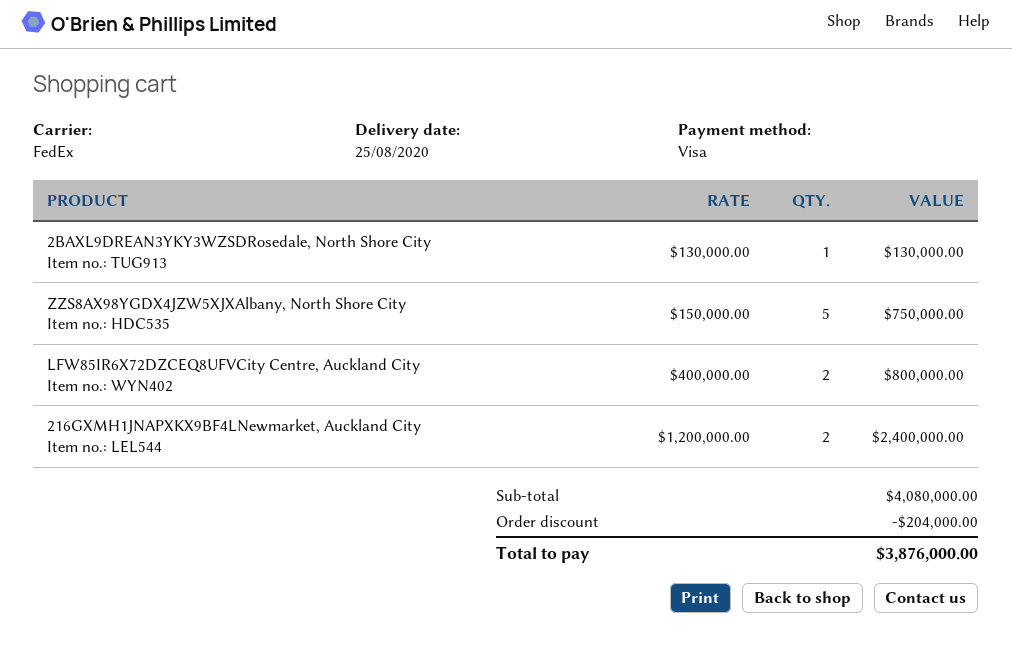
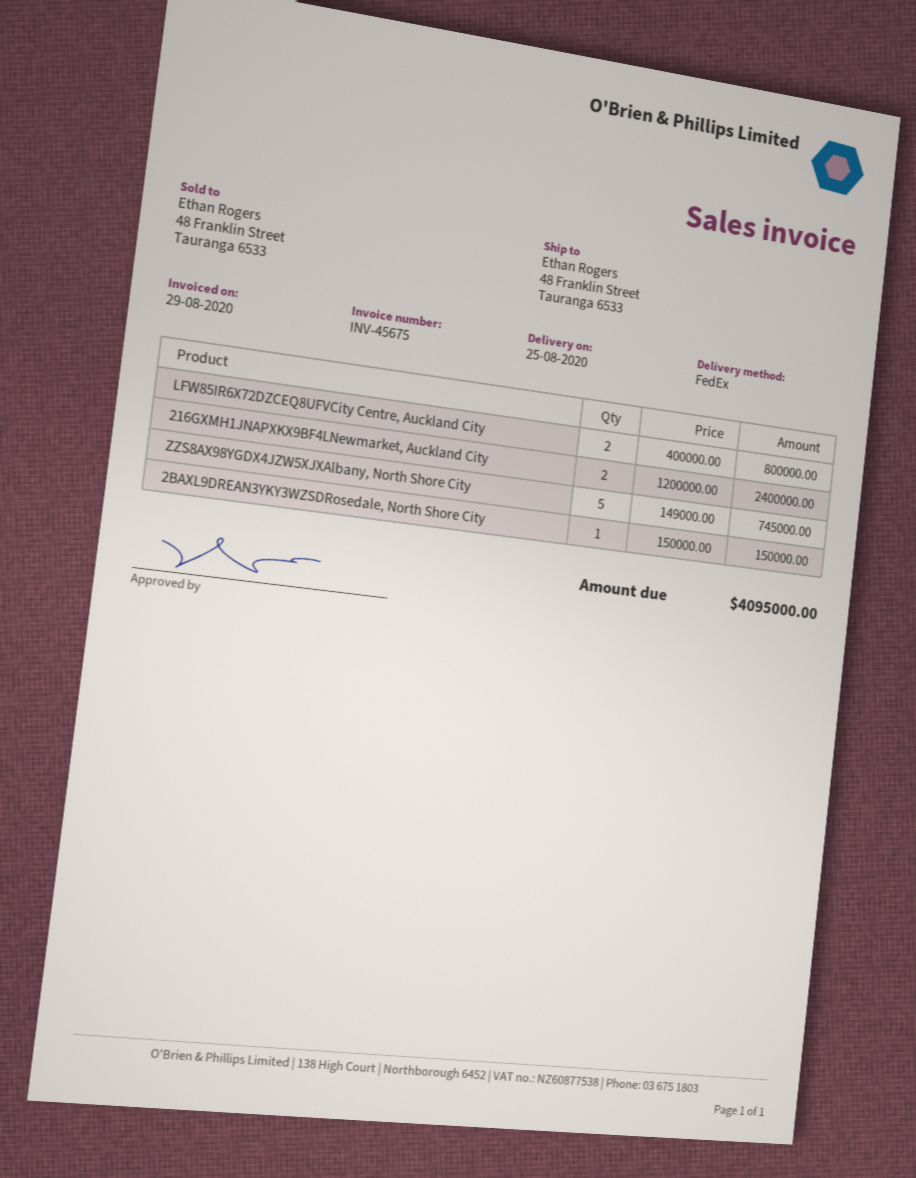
2BAXL9DREAN3YKY3WZSDRosedale, North Shore City: 1 x 130000.00 = 130000.00 -> 1 x 150000.00 = 150000.00
ZZS8AX98YGDX4JZW5XJXAlbany, North Shore City: 5 x 150000.00 = 750000.00 -> 5 x 149000.00 = 745000.00
discount: 204000.00 -> none
total: 3876000.00 -> 4095000.00

